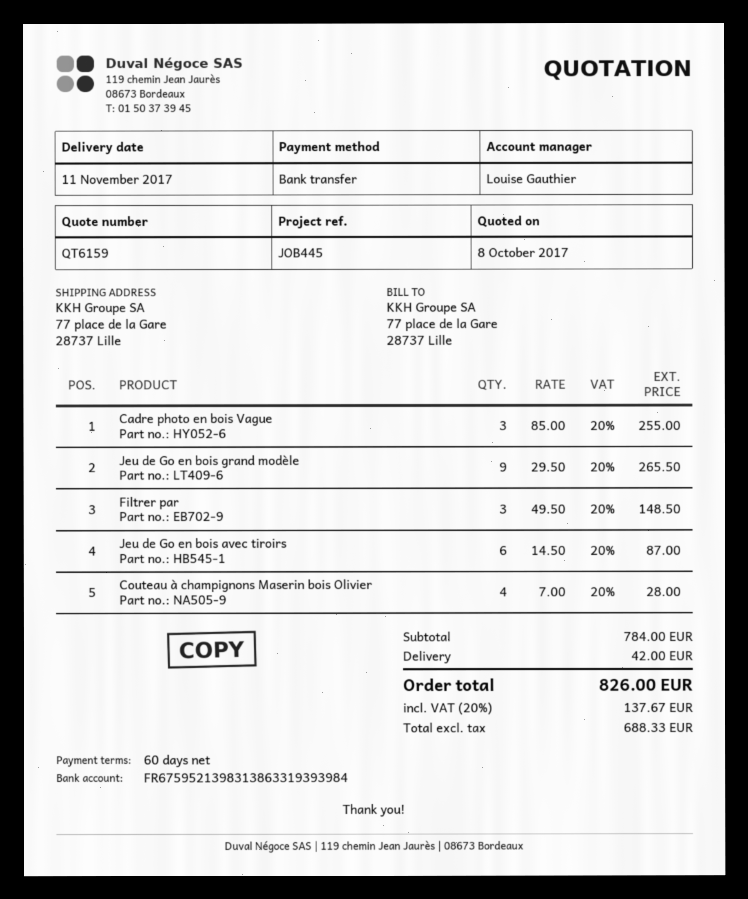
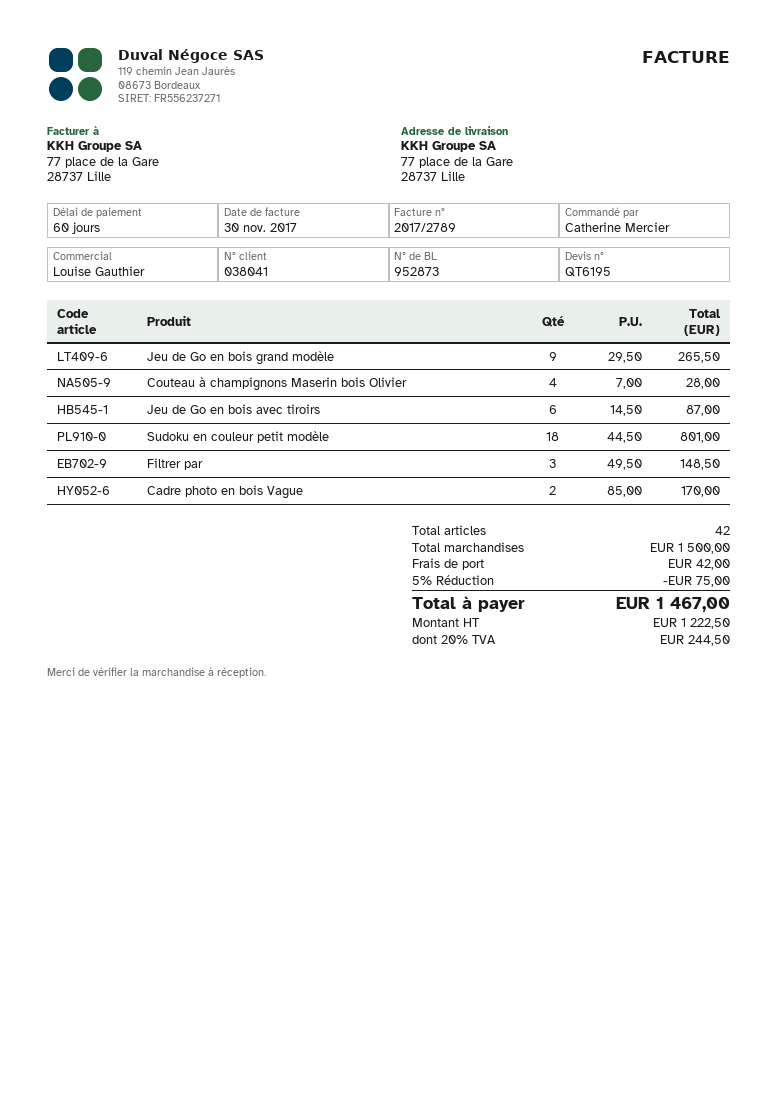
quote number: QT6159 -> QT6195
Cadre photo en bois Vague: 3 x 85.00 = 255.00 -> 2 x 85.00 = 170.00
Sudoku en couleur petit modèle: none -> 18 x 44.50 = 801.00
subtotal: 784.00 -> 1500.00
discount: none -> 5% = 75.00
net: 688.33 -> 1222.50
tax: 20% = 137.67 -> 20% = 244.50
total: 826.00 -> 1467.00

